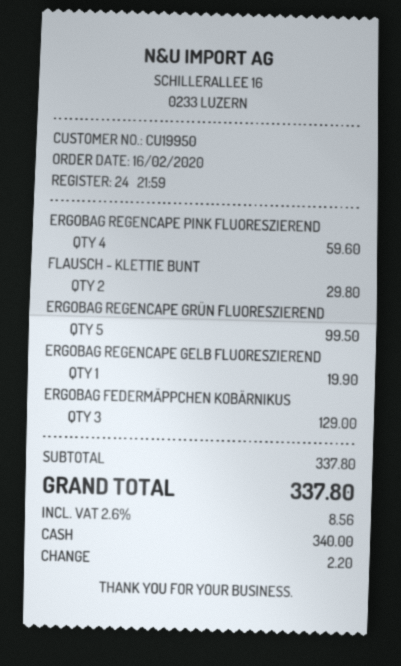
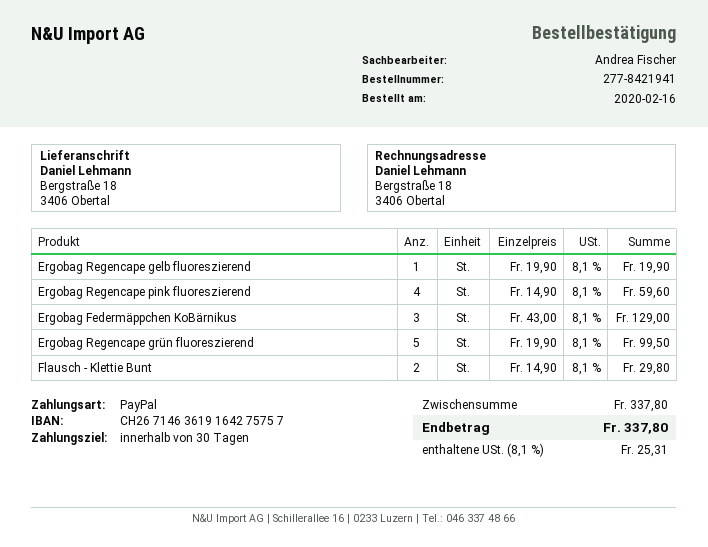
payment method: cash -> PayPal
tax: 2.6% = 8.56 -> 8.1% = 25.31

